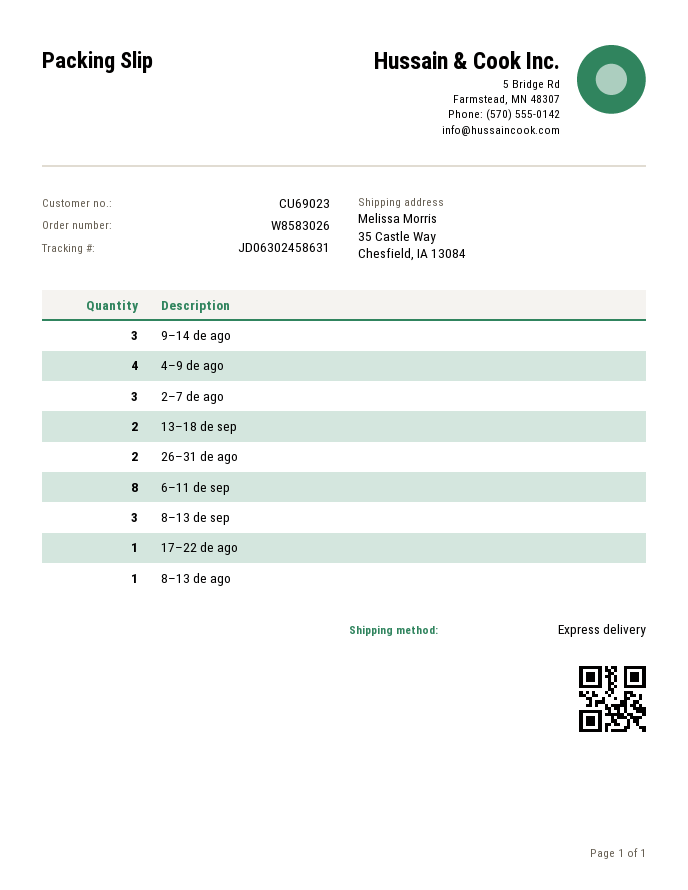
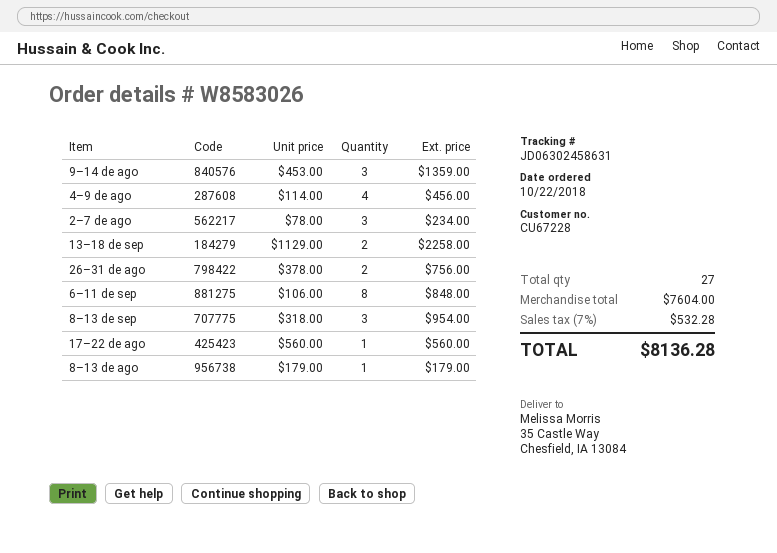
customer number: CU69023 -> CU67228

